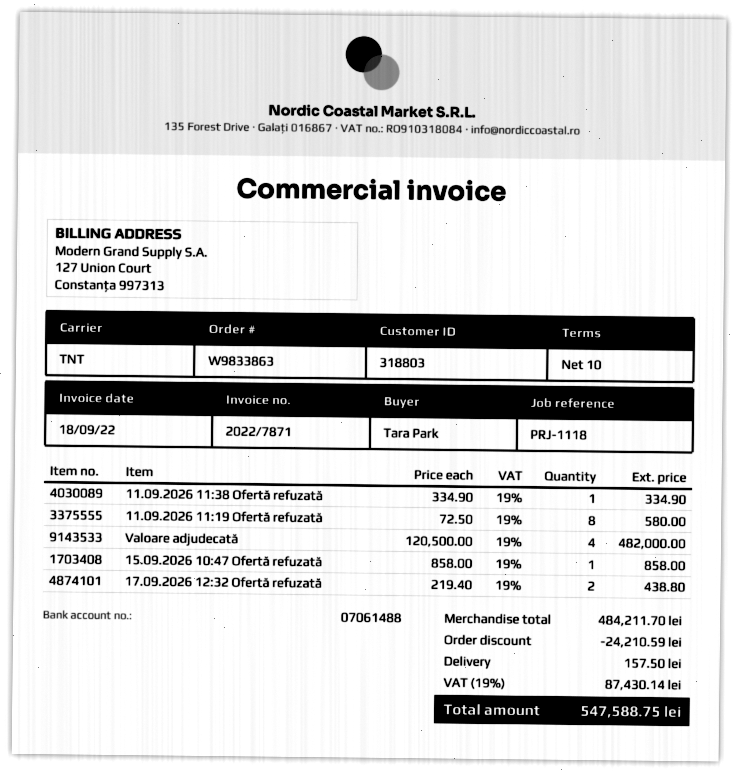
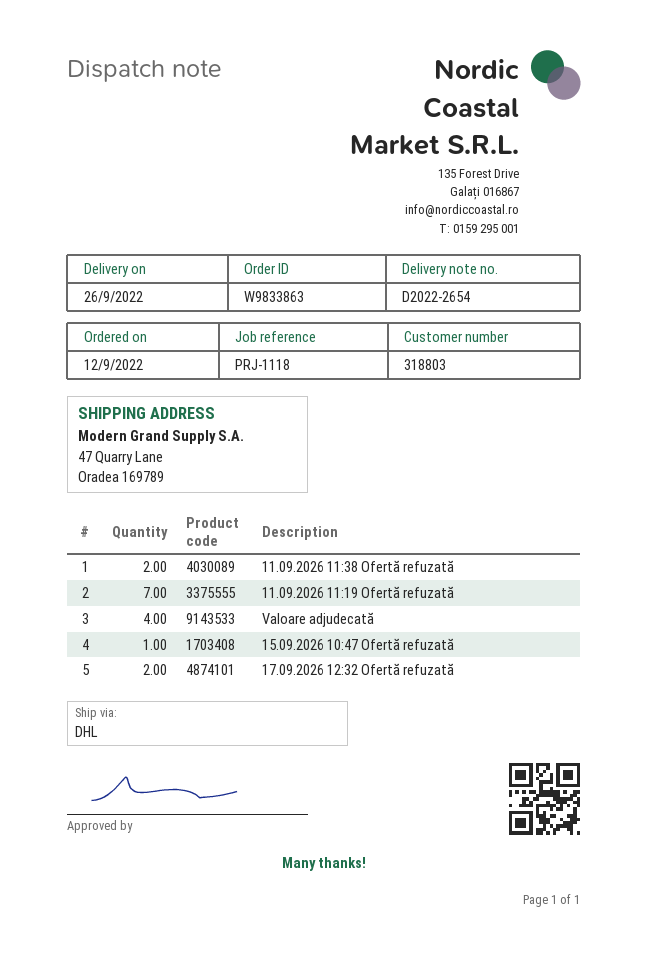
shipping method: TNT -> DHL
11.09.2026 11:38 Ofertă refuzată: 1 -> 2
11.09.2026 11:19 Ofertă refuzată: 8 -> 7

